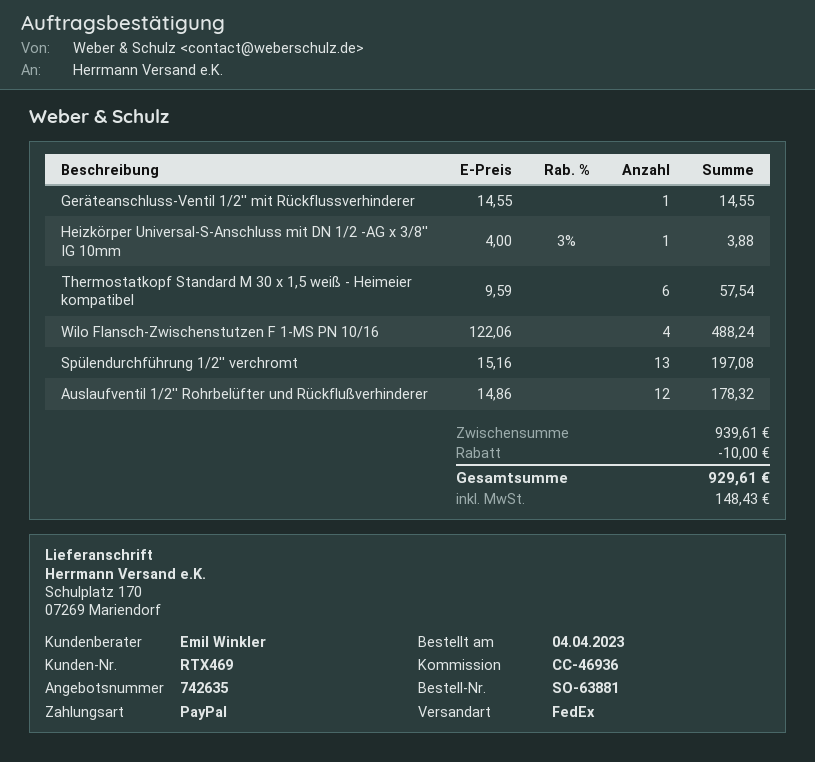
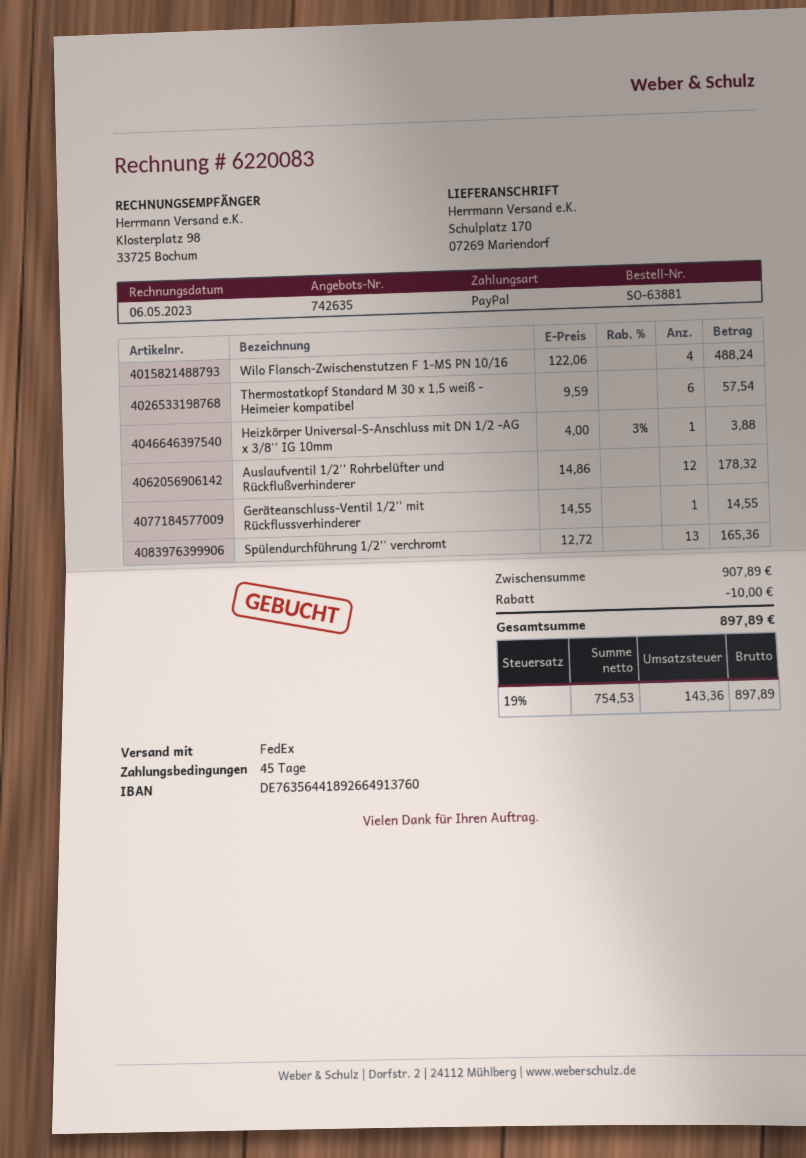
Spülendurchführung 1/2'' verchromt: 13 x 15.16 = 197.08 -> 13 x 12.72 = 165.36
subtotal: 939.61 -> 907.89
tax: 148.43 -> 143.36
total: 929.61 -> 897.89

